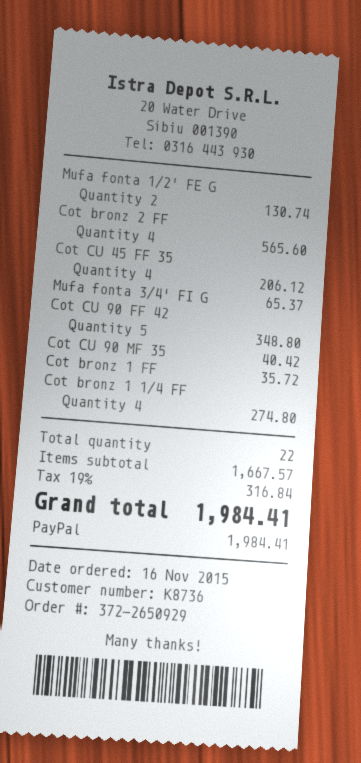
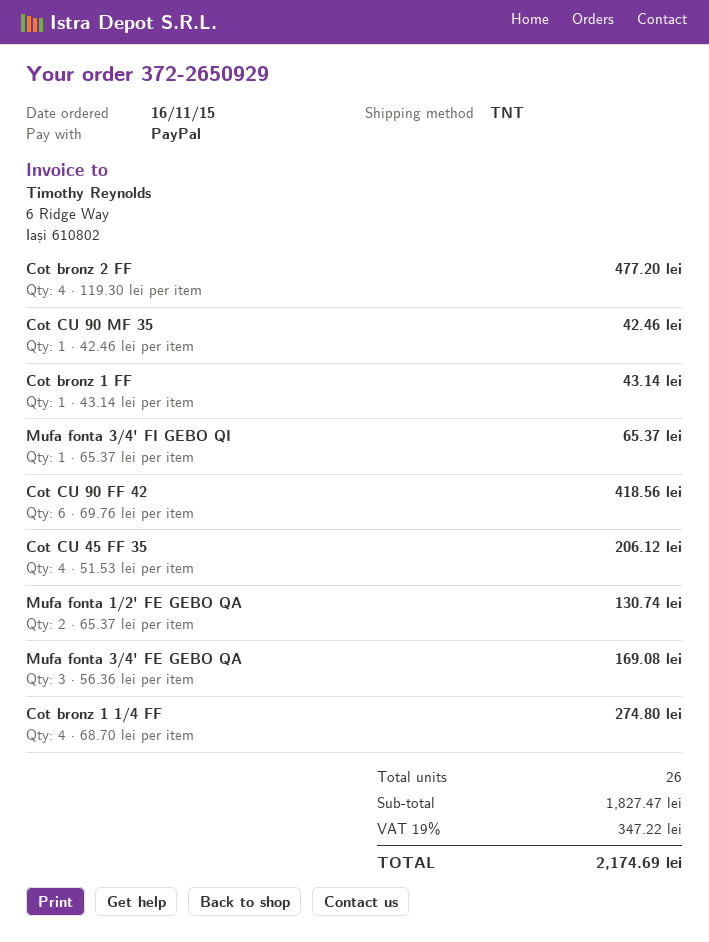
Cot bronz 2 FF: 4 for 565.60 -> 4 for 477.20
Cot CU 90 FF 42: 5 for 348.80 -> 6 for 418.56
Cot CU 90 MF 35: 1 for 40.42 -> 1 for 42.46
Cot bronz 1 FF: 1 for 35.72 -> 1 for 43.14
Mufa fonta 3/4' FE GEBO QA: none -> 3 for 169.08
total quantity: 22 -> 26
subtotal: 1667.57 -> 1827.47
tax: 19% = 316.84 -> 19% = 347.22
total: 1984.41 -> 2174.69

